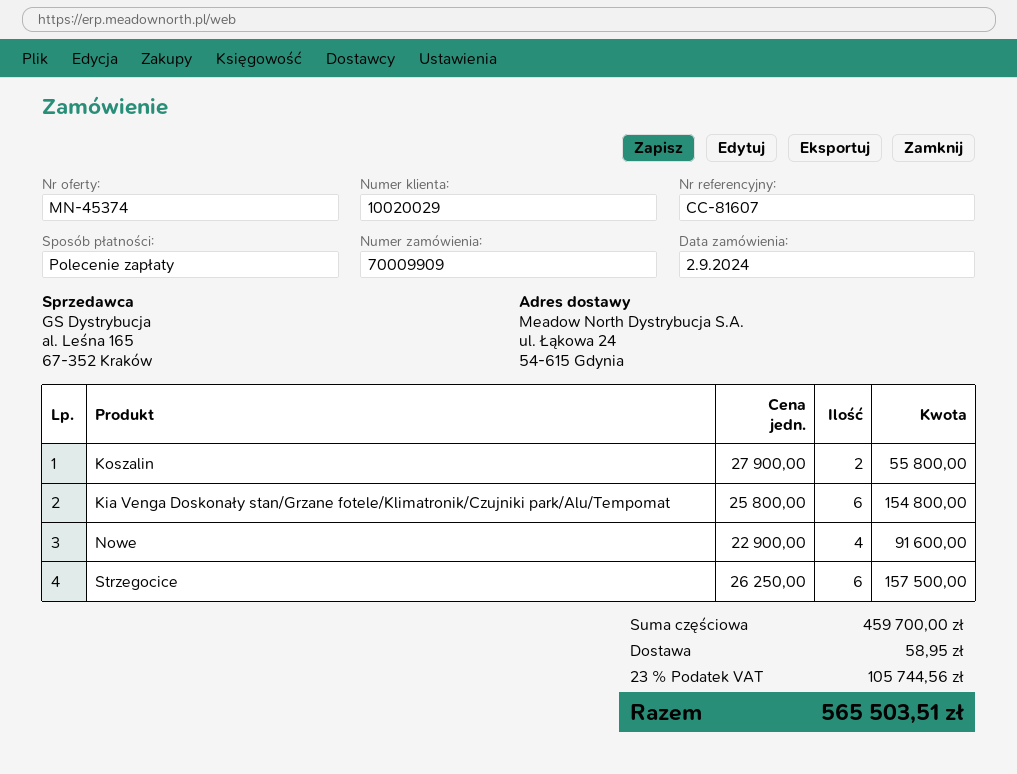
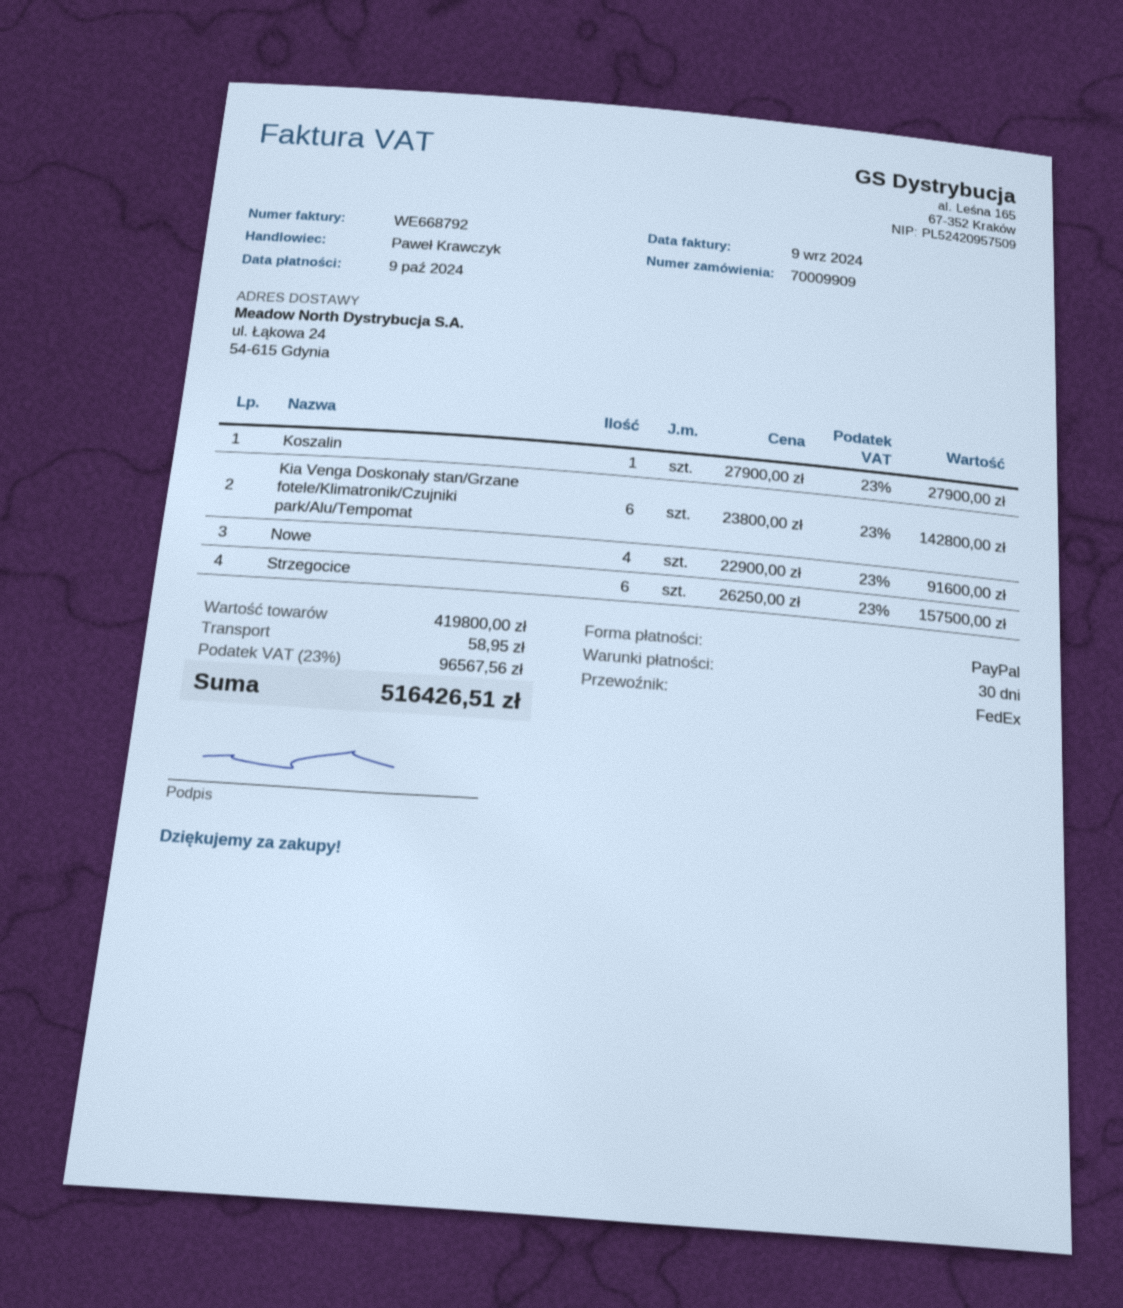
payment method: direct debit -> PayPal
Koszalin: 2 x 27900.00 = 55800.00 -> 1 x 27900.00 = 27900.00
Kia Venga Doskonały stan/Grzane fotele/Klimatronik/Czujniki park/Alu/Tempomat: 6 x 25800.00 = 154800.00 -> 6 x 23800.00 = 142800.00
subtotal: 459700.00 -> 419800.00
tax: 23% = 105744.56 -> 23% = 96567.56
total: 565503.51 -> 516426.51

